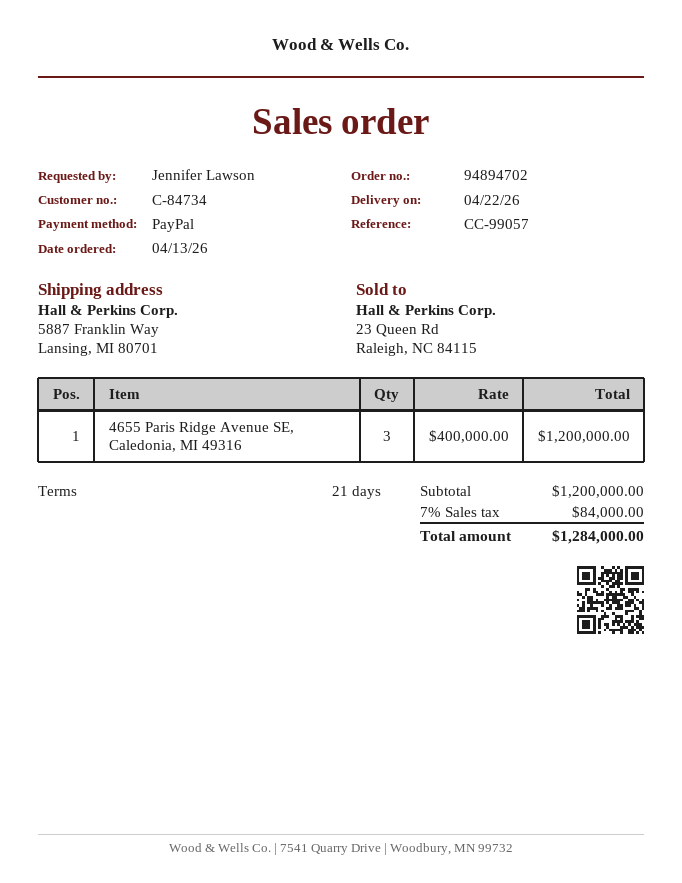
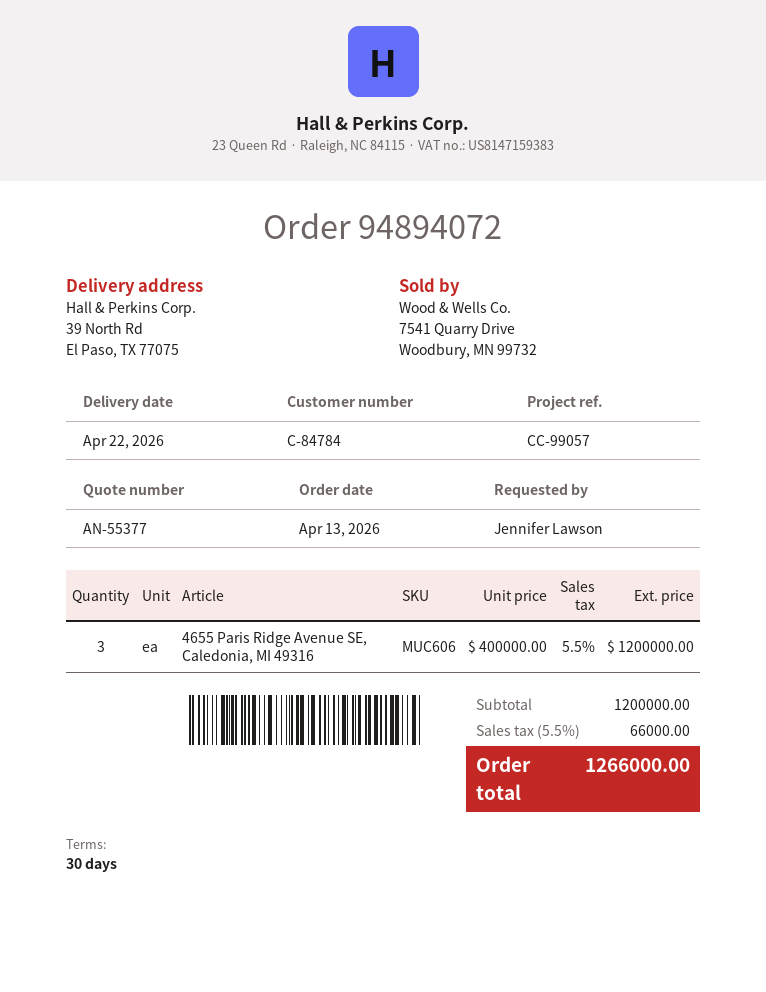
order number: 94894702 -> 94894072
payment terms: 21 days -> 30 days
customer number: C-84734 -> C-84784
ship to: 5887 Franklin Way, Lansing, MI 80701 -> 39 North Rd, El Paso, TX 77075
tax: 7% = 84000.00 -> 5.5% = 66000.00
total: 1284000.00 -> 1266000.00

